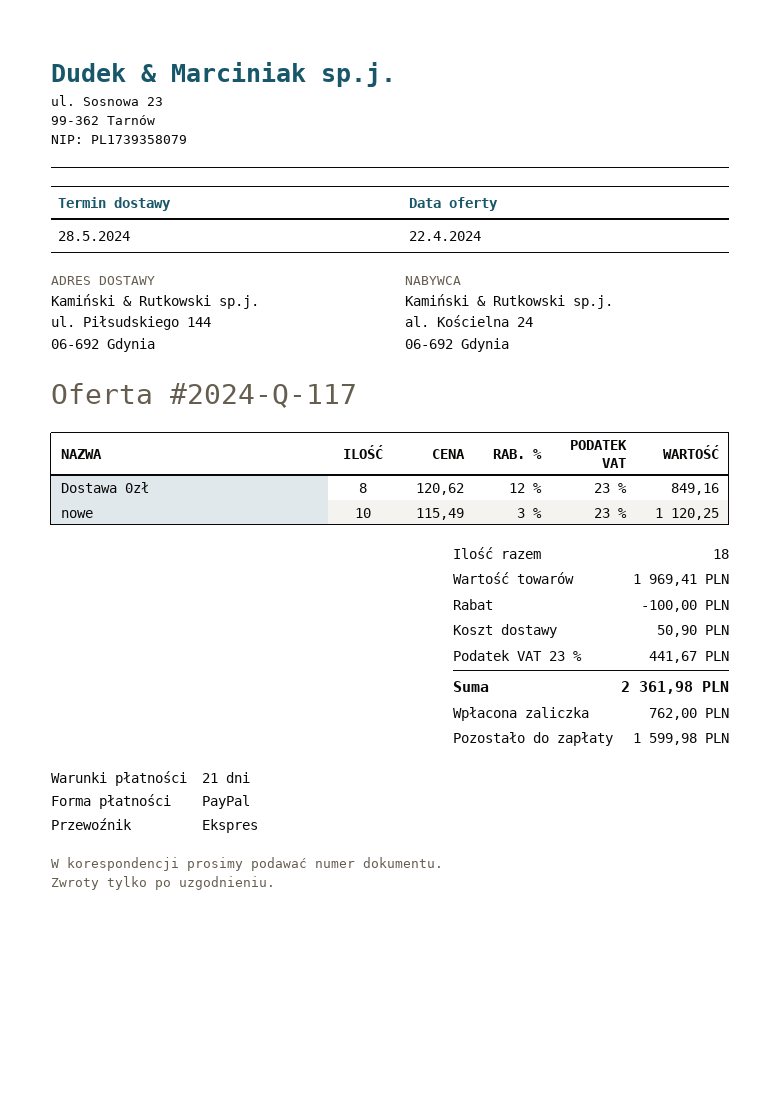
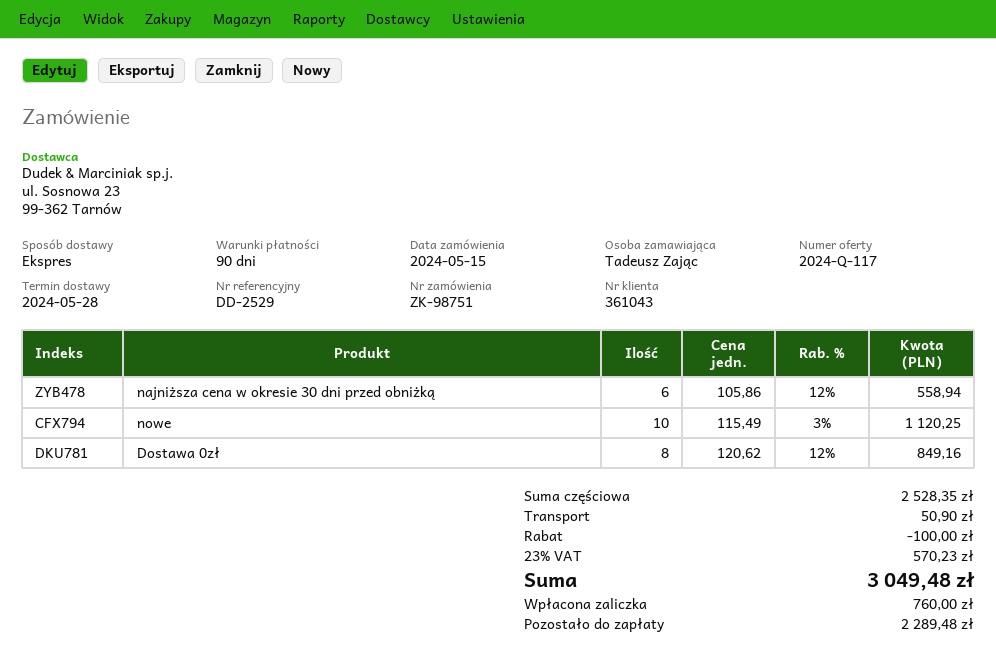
payment terms: 21 days -> 90 days
najniższa cena w okresie 30 dni przed obniżką: none -> 6 x 105.86 - 12% = 558.94
subtotal: 1969.41 -> 2528.35
tax: 23% = 441.67 -> 23% = 570.23
total: 2361.98 -> 3049.48
deposit: 762.00 -> 760.00
balance: 1599.98 -> 2289.48

